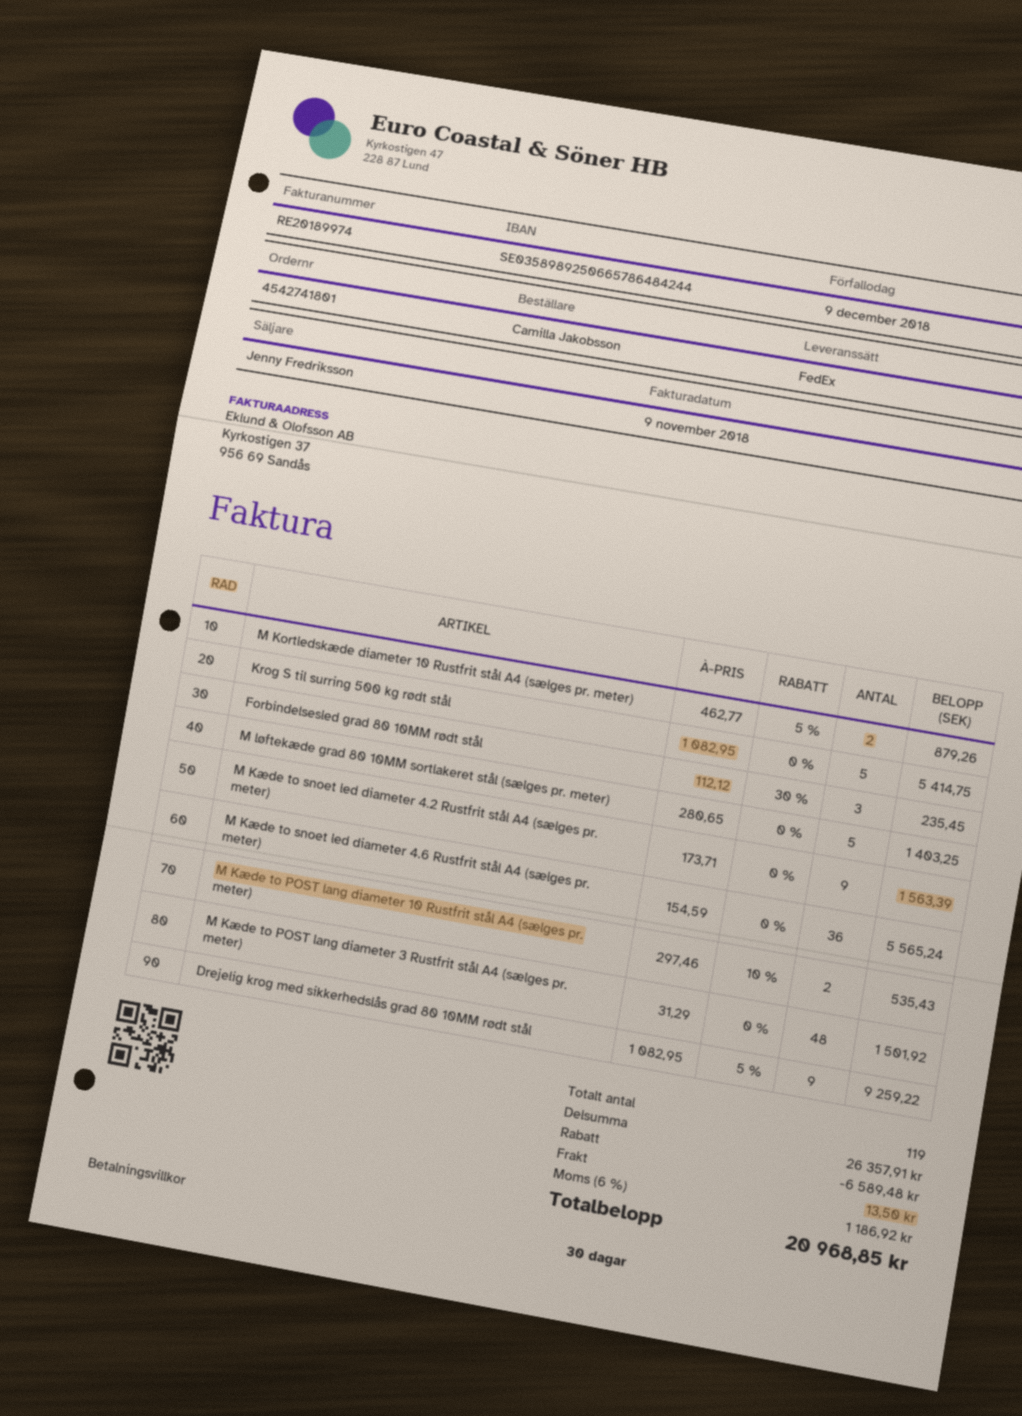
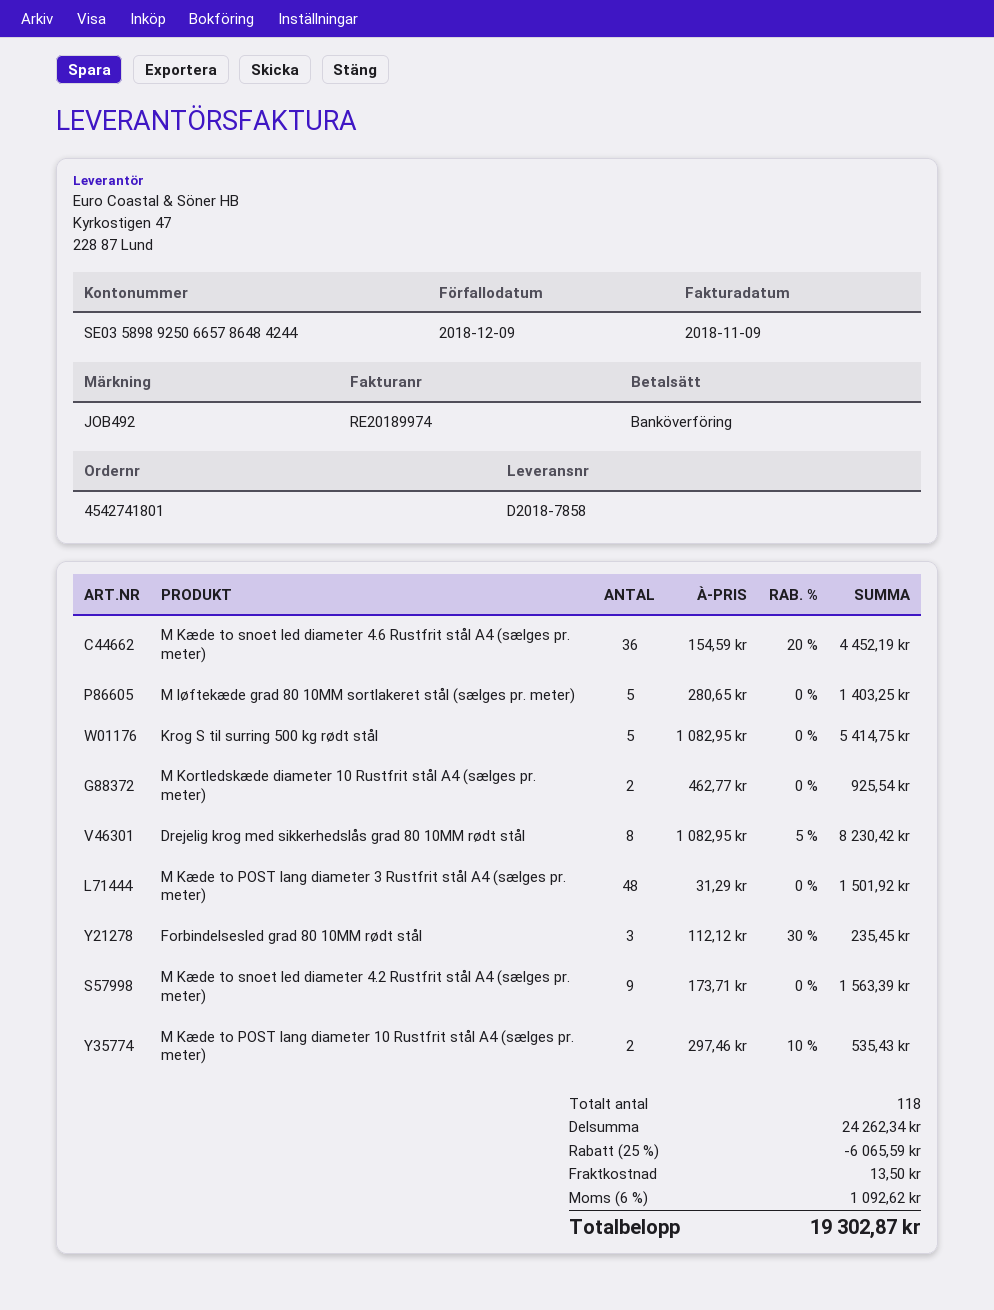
M Kortledskæde diameter 10 Rustfrit stål A4 (sælges pr. meter): 2 x 462.77 - 5% = 879.26 -> 2 x 462.77 = 925.54
M Kæde to snoet led diameter 4.6 Rustfrit stål A4 (sælges pr. meter): 36 x 154.59 = 5565.24 -> 36 x 154.59 - 20% = 4452.19
Drejelig krog med sikkerhedslås grad 80 10MM rødt stål: 9 x 1082.95 - 5% = 9259.22 -> 8 x 1082.95 - 5% = 8230.42
total quantity: 119 -> 118
subtotal: 26357.91 -> 24262.34
discount: 6589.48 -> 6065.59
tax: 6% = 1186.92 -> 6% = 1092.62
total: 20968.85 -> 19302.87

